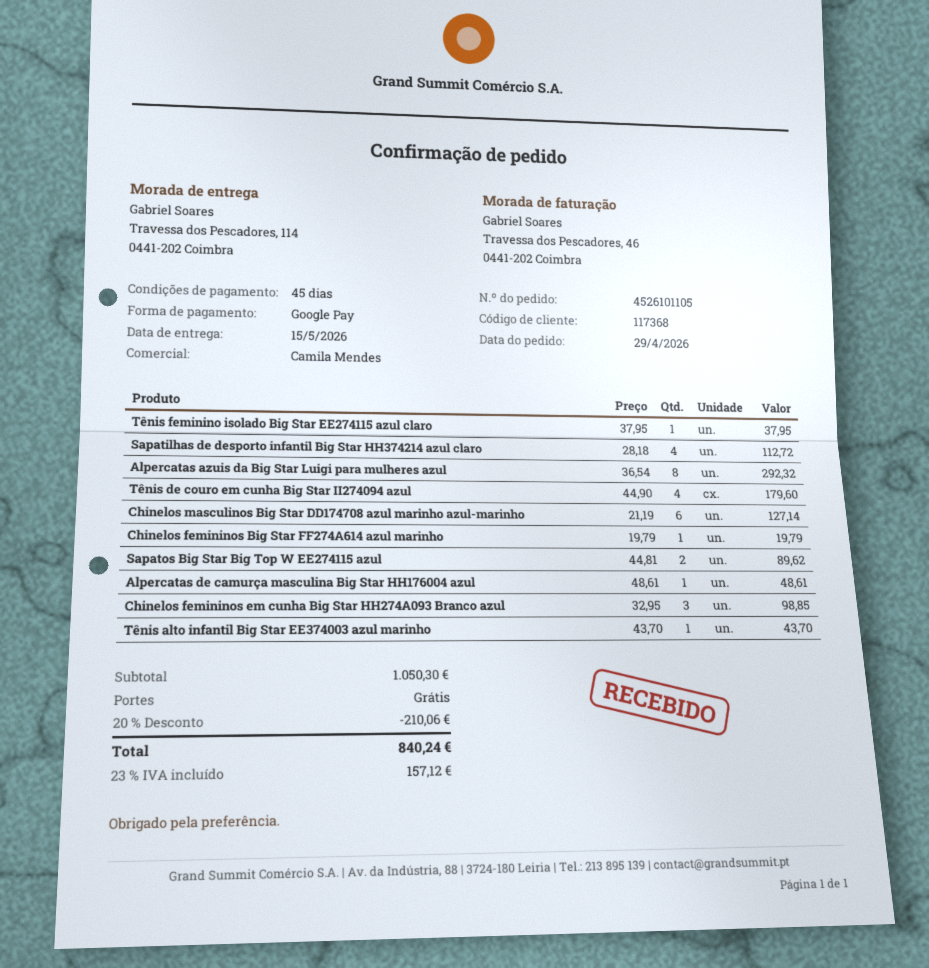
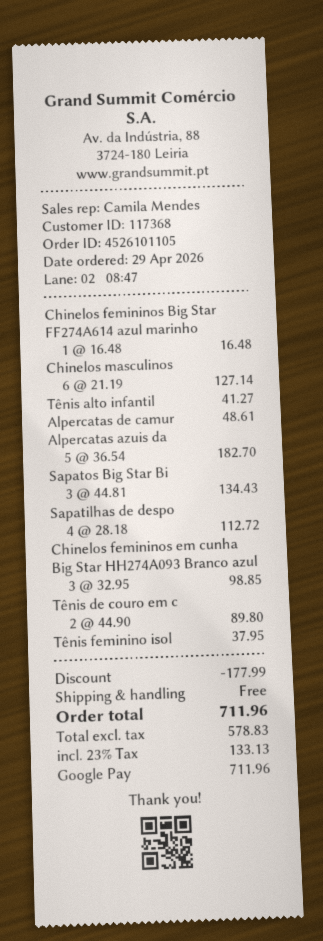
Alpercatas azuis da Big Star Luigi para mulheres azul: 8 x 36.54 = 292.32 -> 5 x 36.54 = 182.70
Tênis de couro em cunha Big Star II274094 azul: 4 x 44.90 = 179.60 -> 2 x 44.90 = 89.80
Chinelos femininos Big Star FF274A614 azul marinho: 1 x 19.79 = 19.79 -> 1 x 16.48 = 16.48
Sapatos Big Star Big Top W EE274115 azul: 2 x 44.81 = 89.62 -> 3 x 44.81 = 134.43
Tênis alto infantil Big Star EE374003 azul marinho: 1 x 43.70 = 43.70 -> 1 x 41.27 = 41.27
discount: 210.06 -> 177.99
tax: 23% = 157.12 -> 23% = 133.13
total: 840.24 -> 711.96

